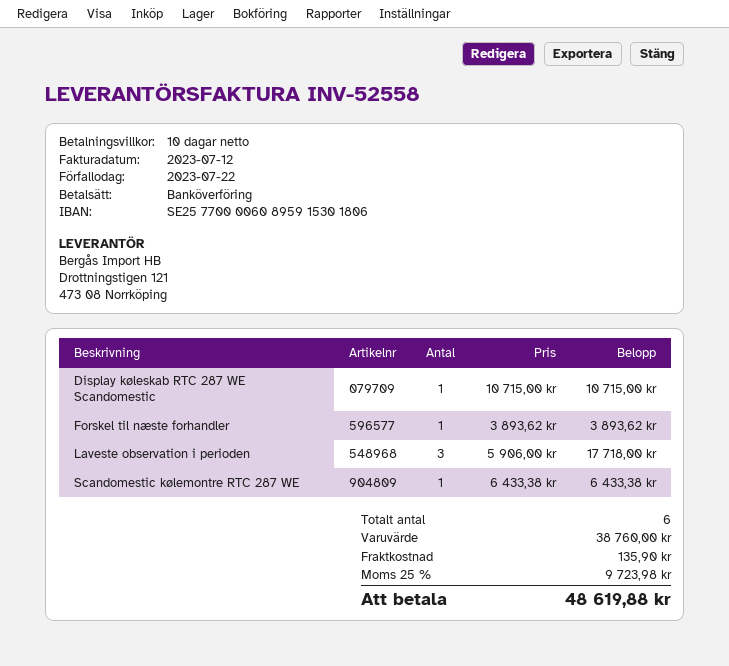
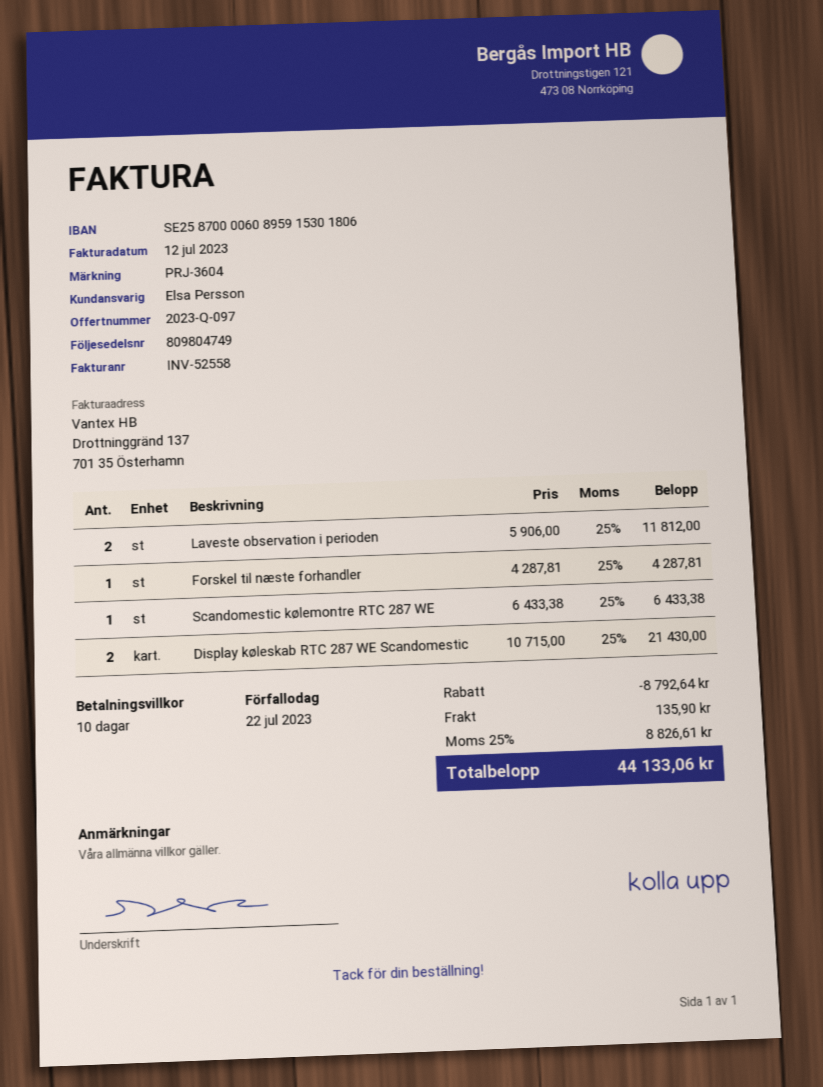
bank account: SE2577000060895915301806 -> SE2587000060895915301806
Display køleskab RTC 287 WE Scandomestic: 1 x 10715.00 = 10715.00 -> 2 x 10715.00 = 21430.00
Forskel til næste forhandler: 1 x 3893.62 = 3893.62 -> 1 x 4287.81 = 4287.81
Laveste observation i perioden: 3 x 5906.00 = 17718.00 -> 2 x 5906.00 = 11812.00
discount: none -> 8792.64
tax: 25% = 9723.98 -> 25% = 8826.61
total: 48619.88 -> 44133.06

